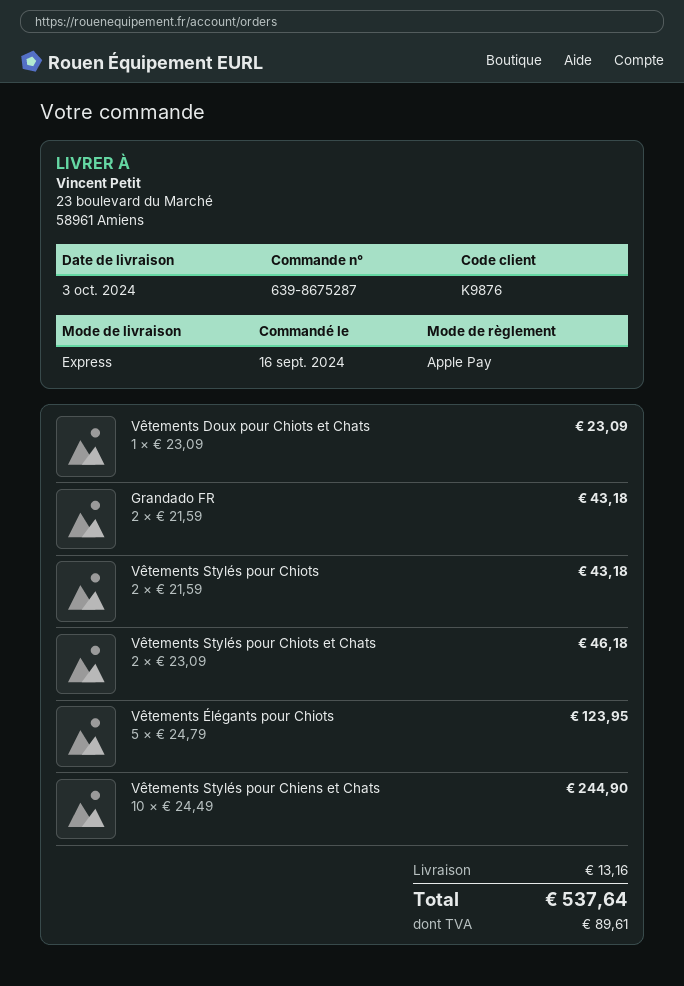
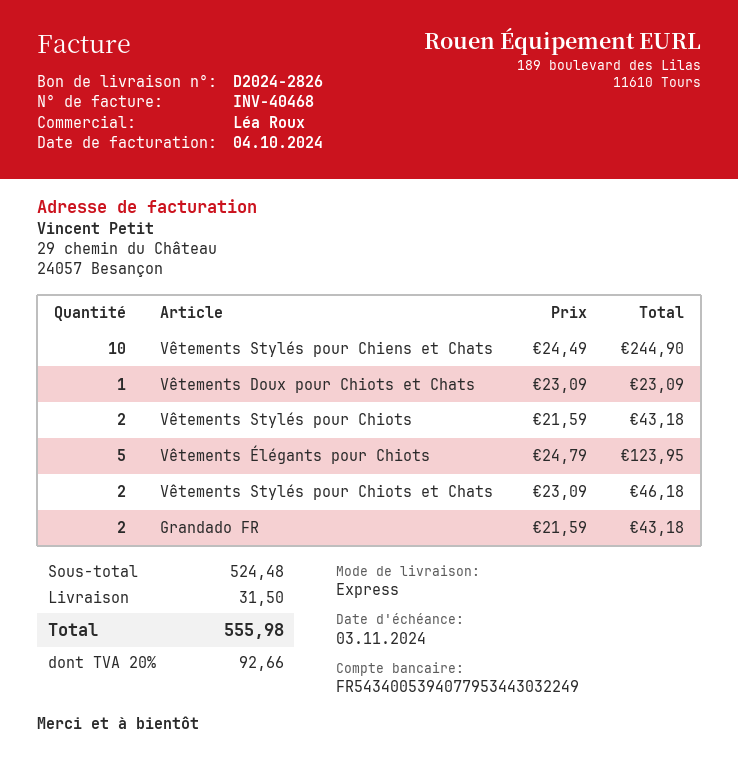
shipping: 13.16 -> 31.50
tax: 89.61 -> 92.66
total: 537.64 -> 555.98

